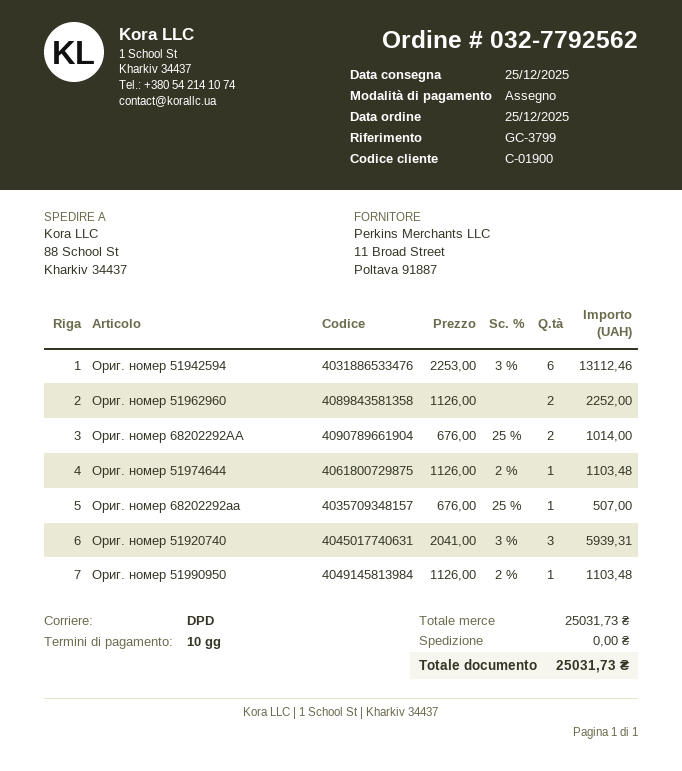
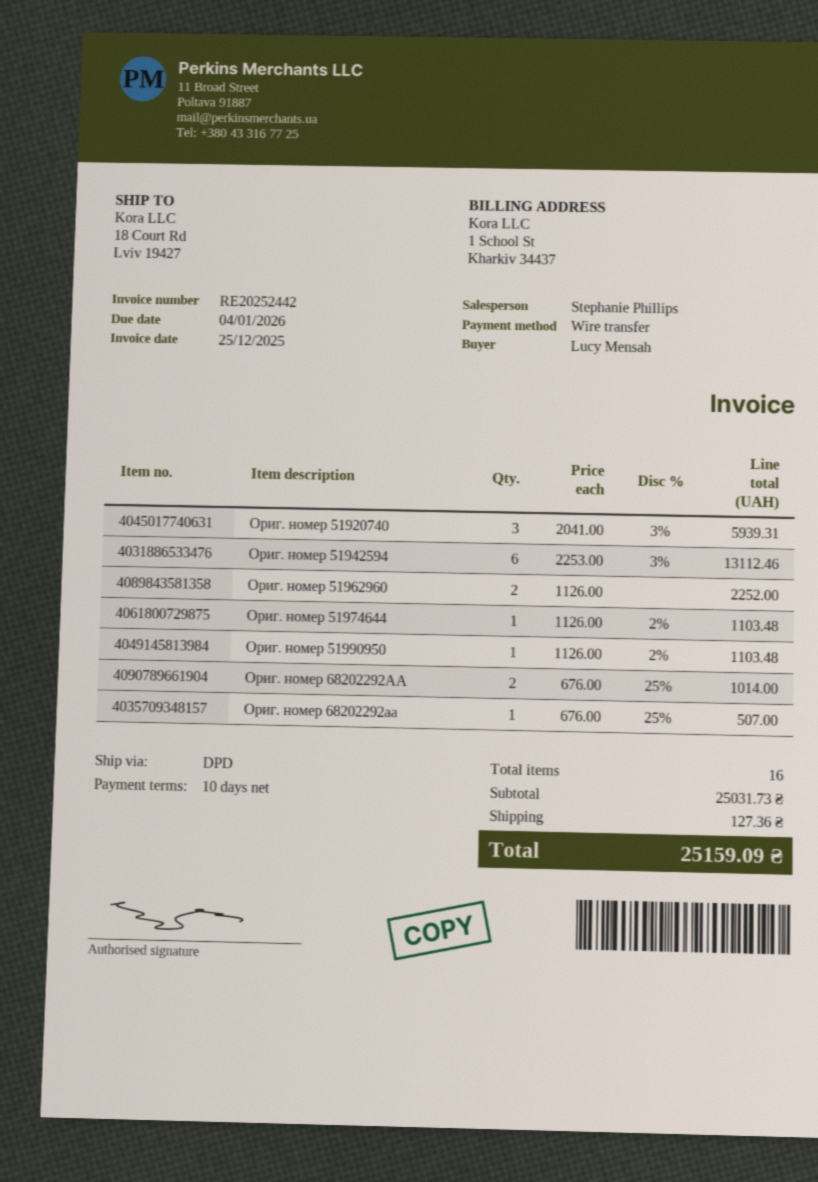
payment method: cheque -> bank transfer
ship to: 88 School St, Kharkiv 34437 -> 18 Court Rd, Lviv 19427
shipping: 0.00 -> 127.36
total: 25031.73 -> 25159.09

